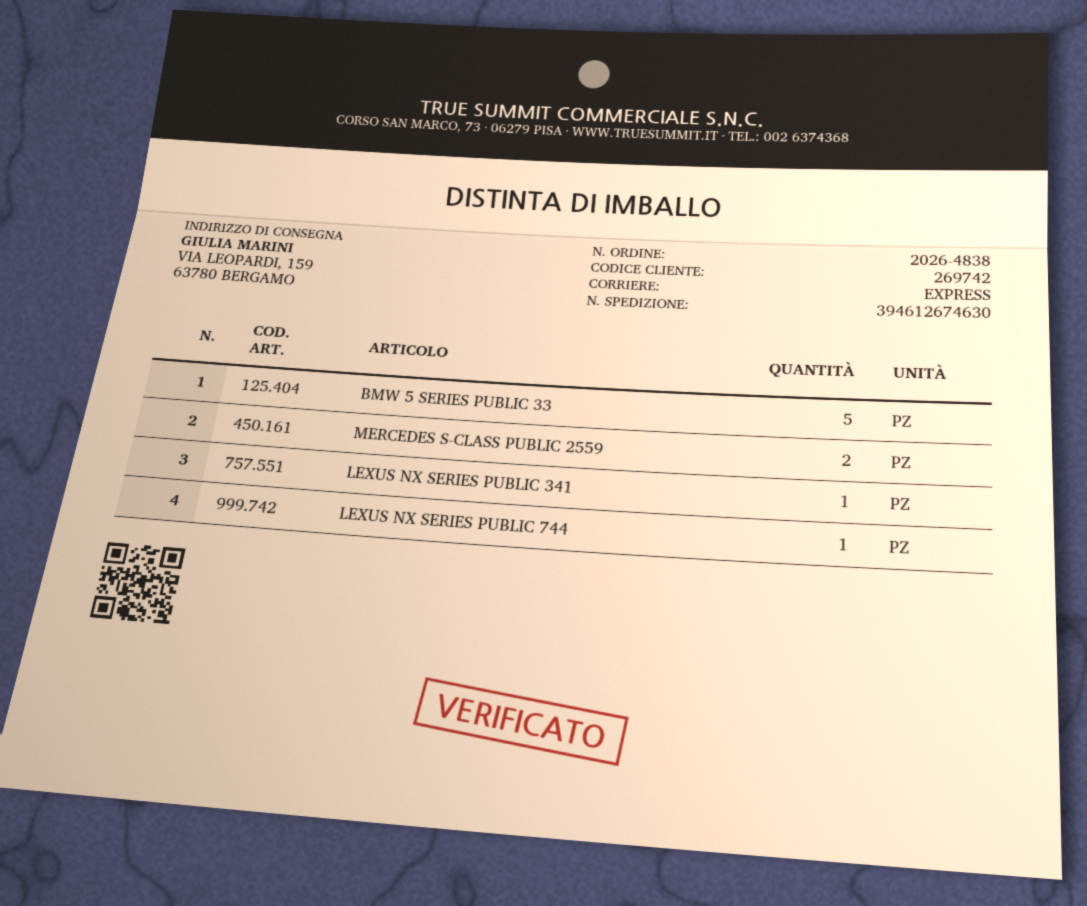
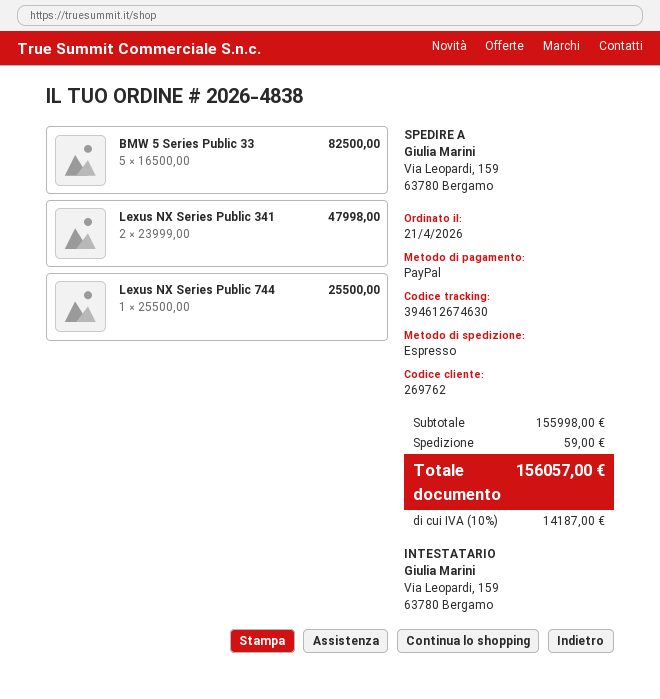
customer number: 269742 -> 269762
MERCEDES S-CLASS PUBLIC 2559: 2 -> none
LEXUS NX SERIES PUBLIC 341: 1 -> 2

